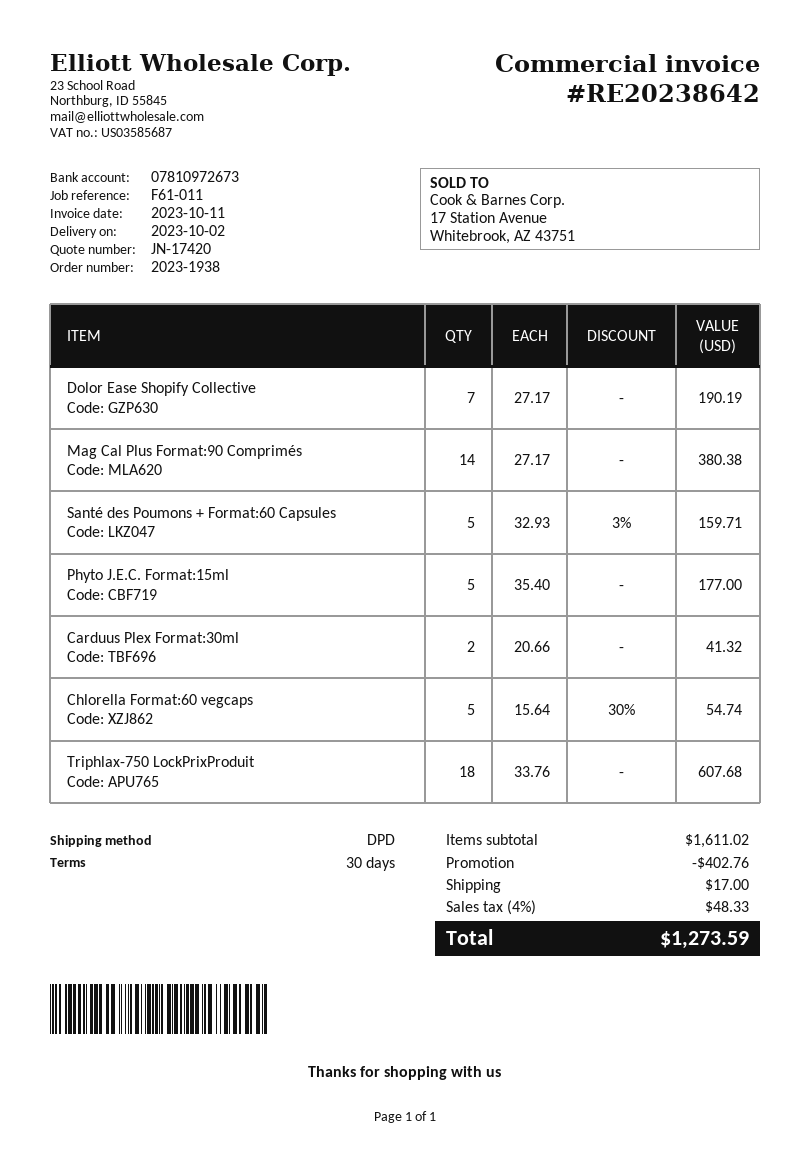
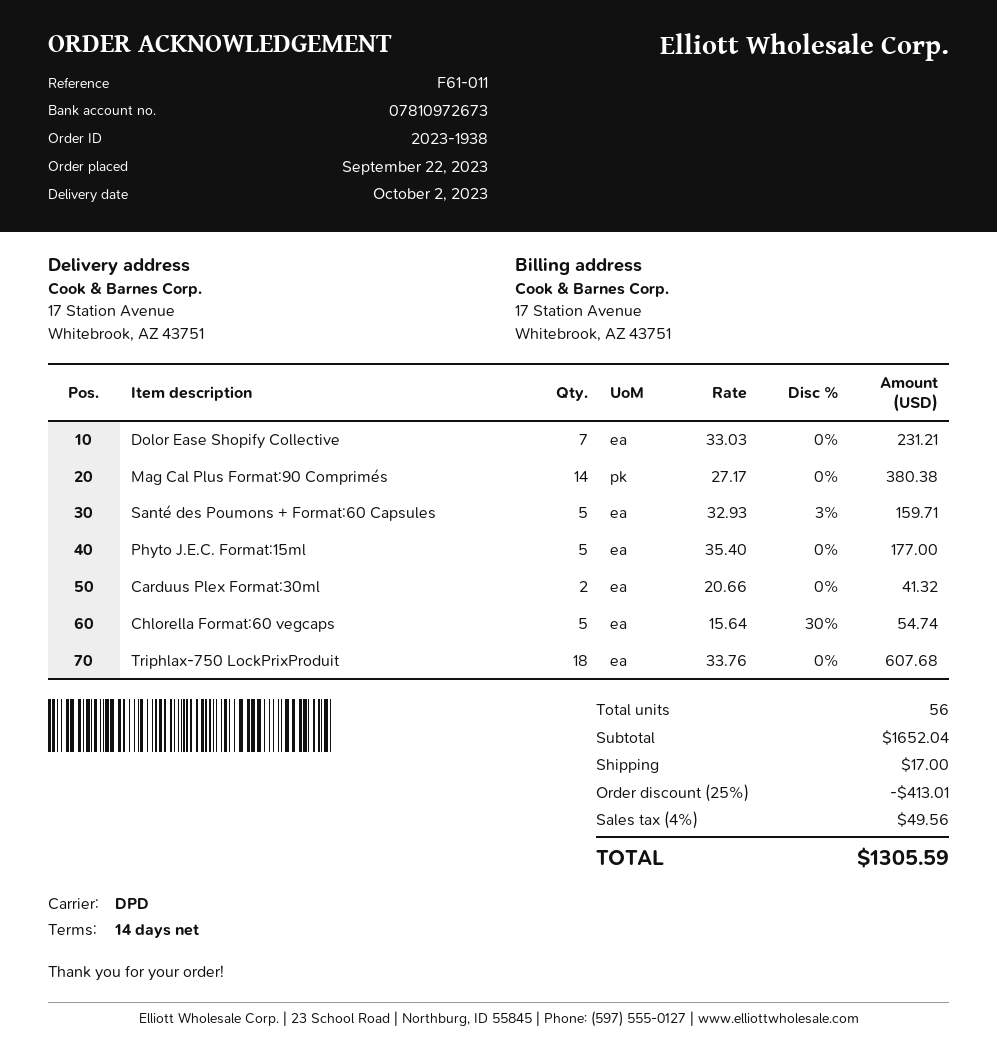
payment terms: 30 days -> 14 days
Dolor Ease Shopify Collective: 7 x 27.17 = 190.19 -> 7 x 33.03 = 231.21
subtotal: 1611.02 -> 1652.04
discount: 402.76 -> 413.01
tax: 4% = 48.33 -> 4% = 49.56
total: 1273.59 -> 1305.59

